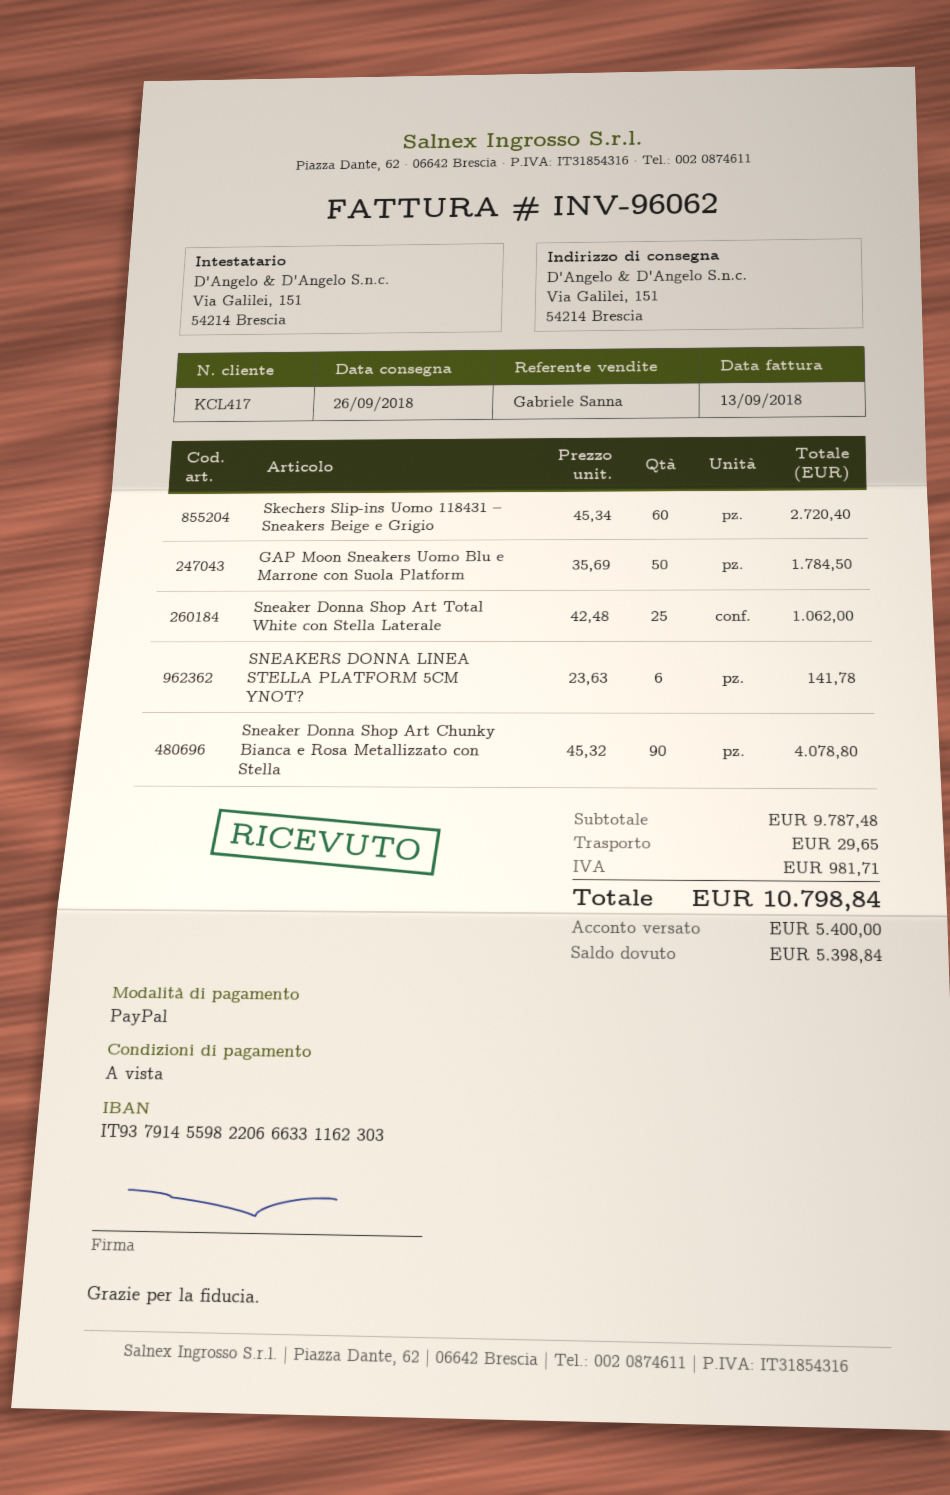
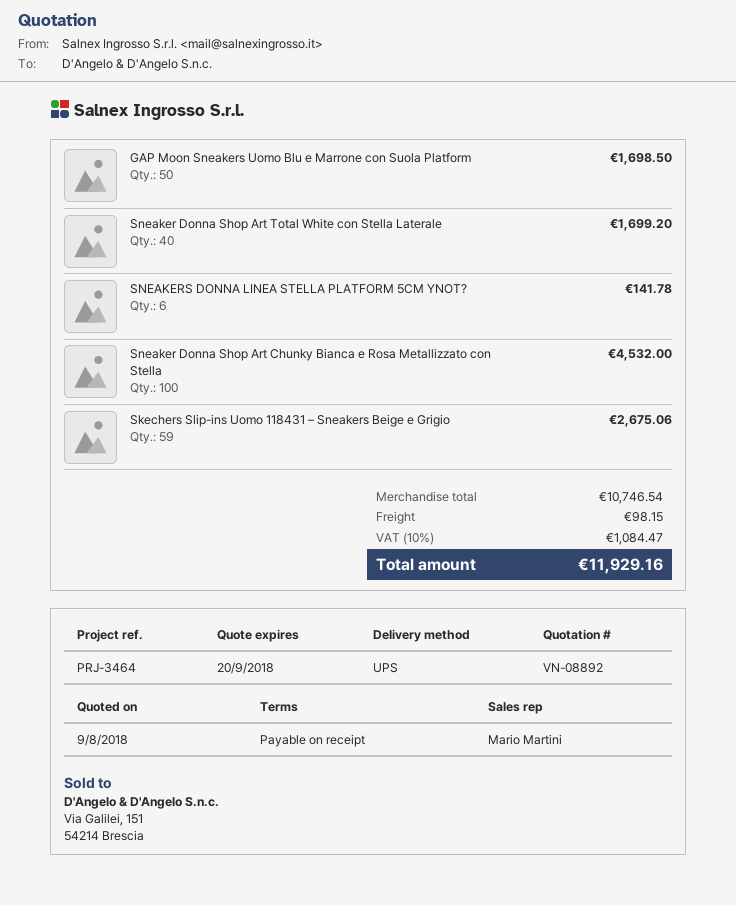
sales rep: Gabriele Sanna -> Mario Martini
Skechers Slip-ins Uomo 118431 – Sneakers Beige e Grigio: 60 for 2720.40 -> 59 for 2675.06
GAP Moon Sneakers Uomo Blu e Marrone con Suola Platform: 50 for 1784.50 -> 50 for 1698.50
Sneaker Donna Shop Art Total White con Stella Laterale: 25 for 1062.00 -> 40 for 1699.20
Sneaker Donna Shop Art Chunky Bianca e Rosa Metallizzato con Stella: 90 for 4078.80 -> 100 for 4532.00
subtotal: 9787.48 -> 10746.54
shipping: 29.65 -> 98.15
tax: 981.71 -> 1084.47
total: 10798.84 -> 11929.16

